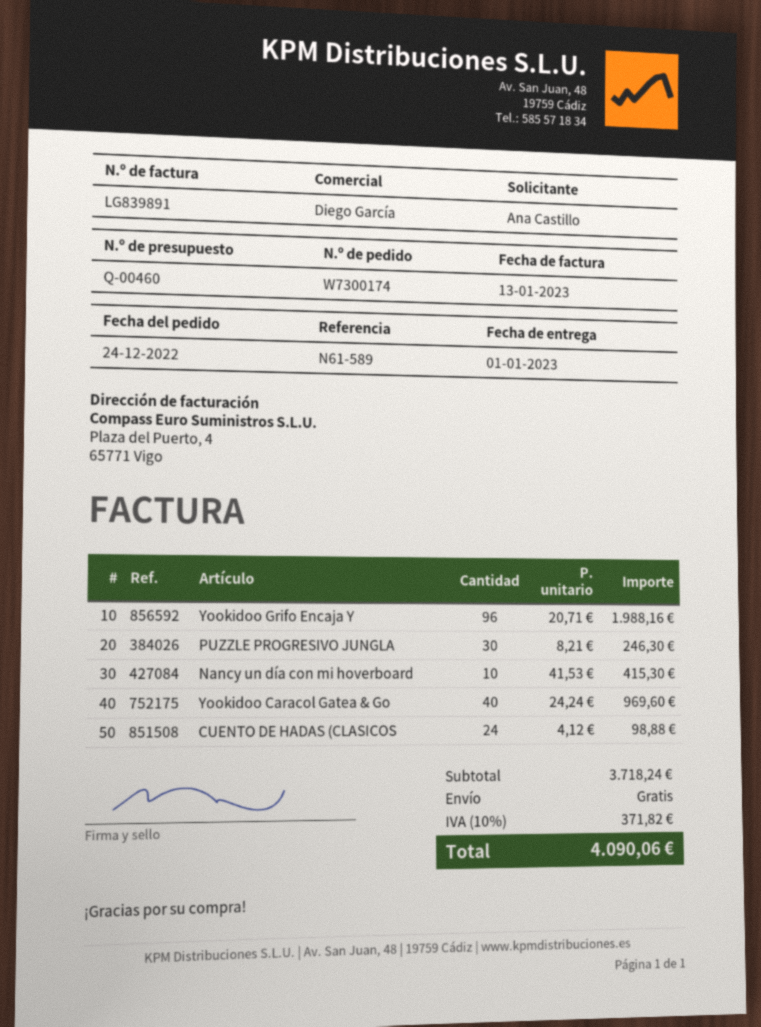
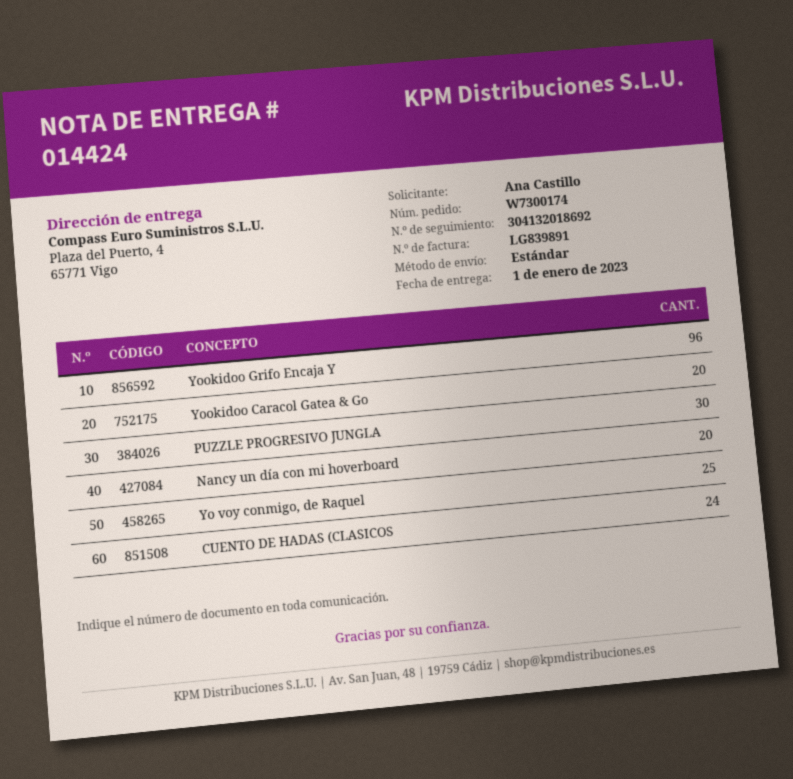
Nancy un día con mi hoverboard: 10 -> 20
Yookidoo Caracol Gatea & Go: 40 -> 20
Yo voy conmigo, de Raquel: none -> 25

